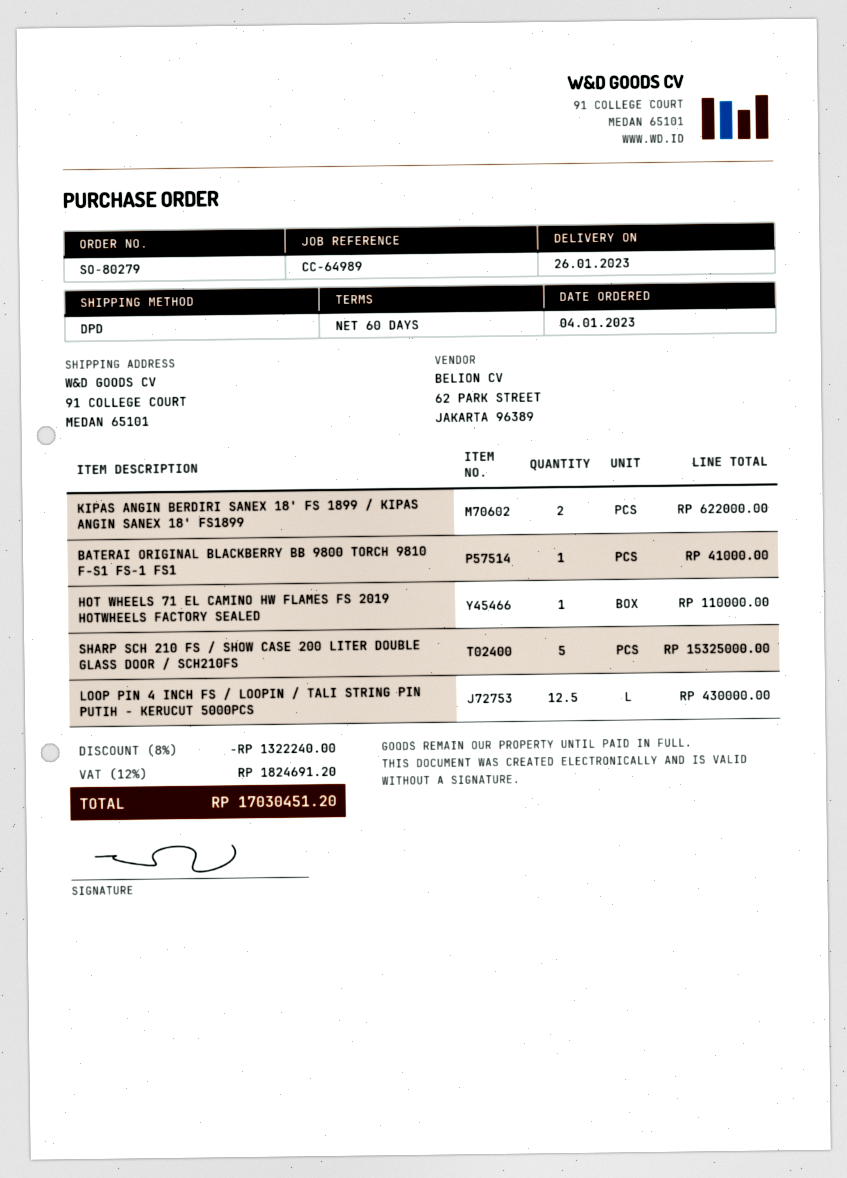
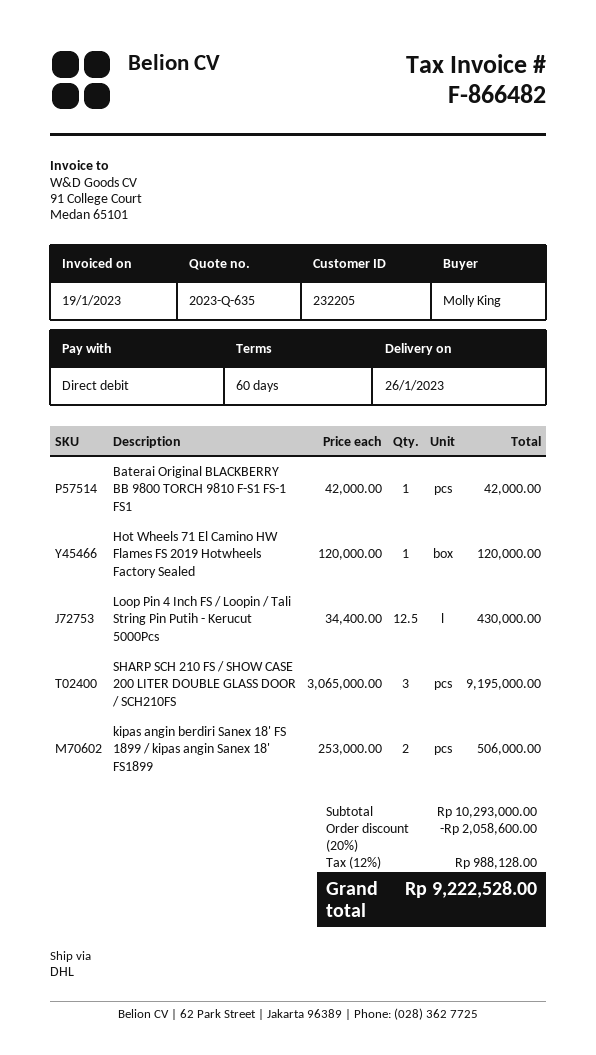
shipping method: DPD -> DHL
KIPAS ANGIN BERDIRI SANEX 18' FS 1899 / KIPAS ANGIN SANEX 18' FS1899: 2 for 622000.00 -> 2 for 506000.00
BATERAI ORIGINAL BLACKBERRY BB 9800 TORCH 9810 F-S1 FS-1 FS1: 1 for 41000.00 -> 1 for 42000.00
HOT WHEELS 71 EL CAMINO HW FLAMES FS 2019 HOTWHEELS FACTORY SEALED: 1 for 110000.00 -> 1 for 120000.00
SHARP SCH 210 FS / SHOW CASE 200 LITER DOUBLE GLASS DOOR / SCH210FS: 5 for 15325000.00 -> 3 for 9195000.00
discount: 8% = 1322240.00 -> 20% = 2058600.00
tax: 12% = 1824691.20 -> 12% = 988128.00
total: 17030451.20 -> 9222528.00

